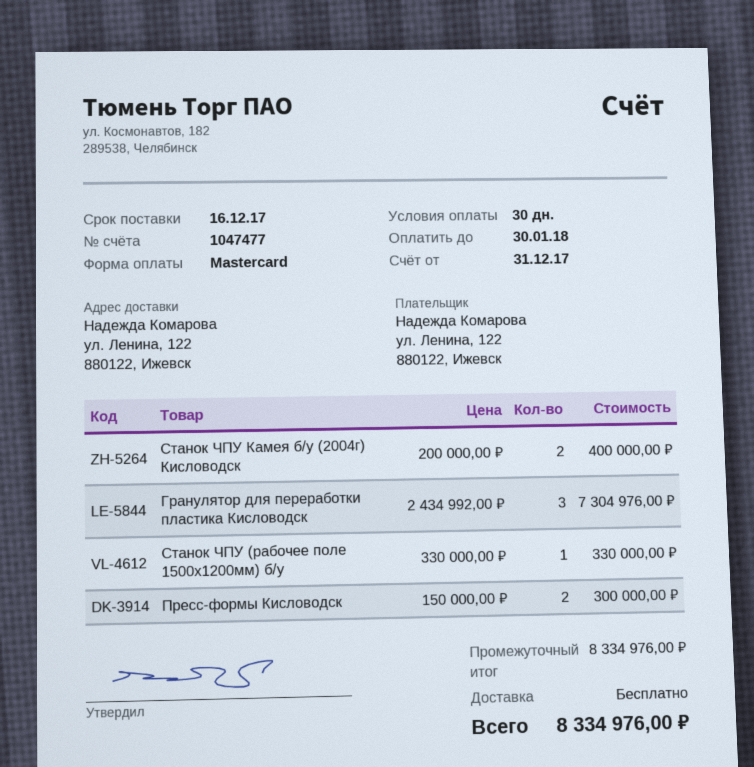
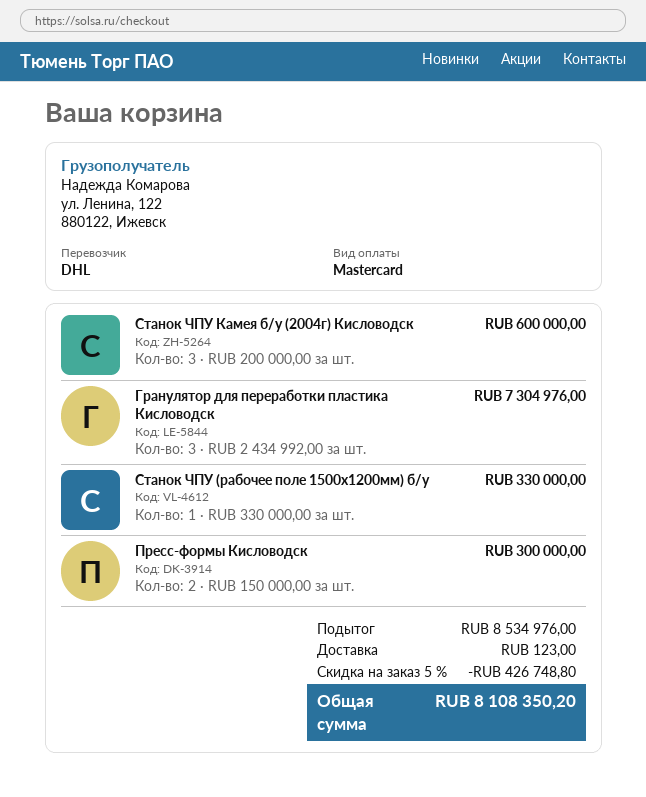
Станок ЧПУ Камея б/у (2004г) Кисловодск: 2 x 200000.00 = 400000.00 -> 3 x 200000.00 = 600000.00
subtotal: 8334976.00 -> 8534976.00
discount: none -> 5% = 426748.80
shipping: 0.00 -> 123.00
total: 8334976.00 -> 8108350.20

